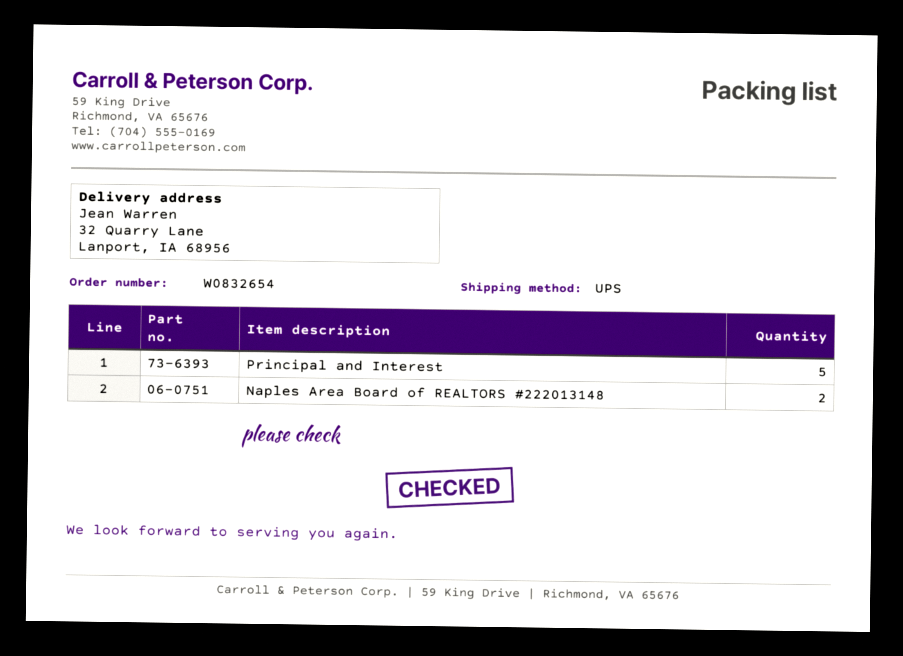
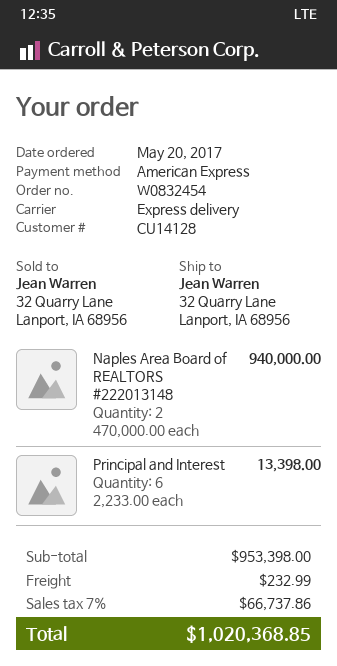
order number: W0832654 -> W0832454
shipping method: UPS -> express
Principal and Interest: 5 -> 6

